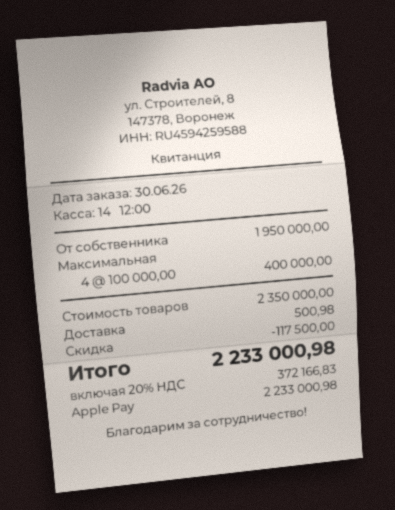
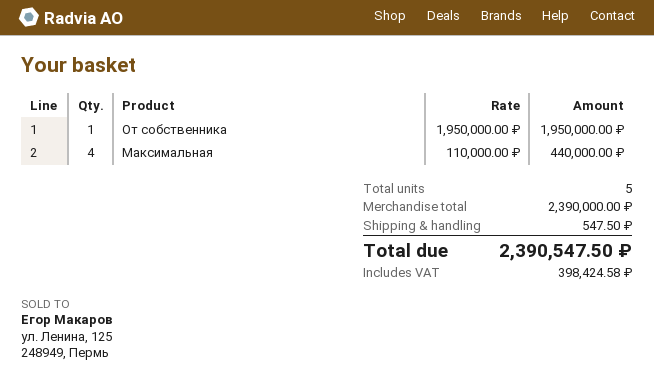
Максимальная: 4 x 100000.00 = 400000.00 -> 4 x 110000.00 = 440000.00
subtotal: 2350000.00 -> 2390000.00
discount: 117500.00 -> none
shipping: 500.98 -> 547.50
tax: 372166.83 -> 398424.58
total: 2233000.98 -> 2390547.50

